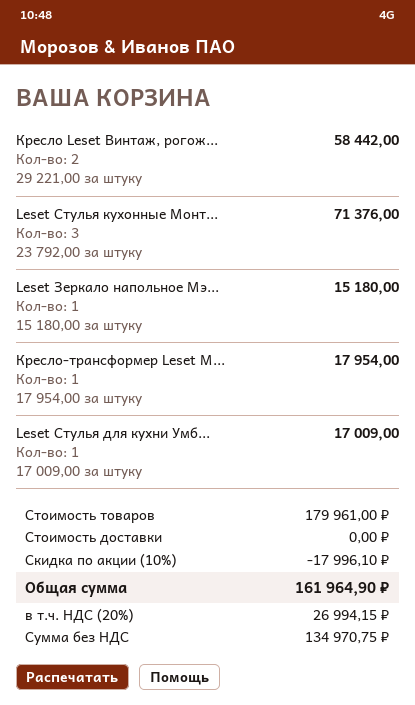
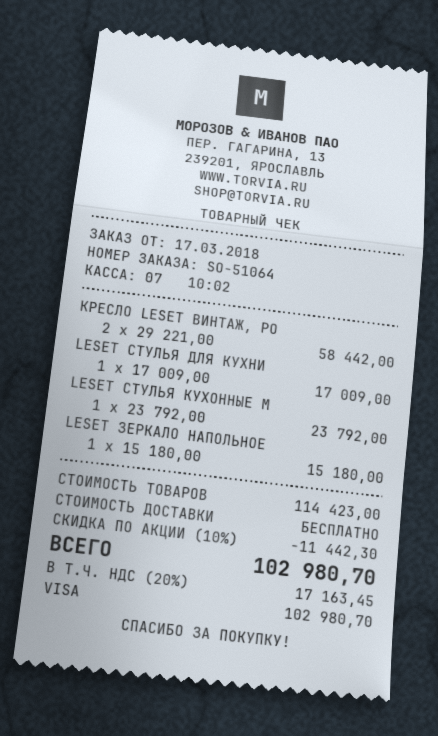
Leset Стулья кухонные Монт...: 3 x 23792.00 = 71376.00 -> 1 x 23792.00 = 23792.00
Кресло-трансформер Leset М...: 1 x 17954.00 = 17954.00 -> none
subtotal: 179961.00 -> 114423.00
discount: 10% = 17996.10 -> 10% = 11442.30
tax: 20% = 26994.15 -> 20% = 17163.45
total: 161964.90 -> 102980.70

